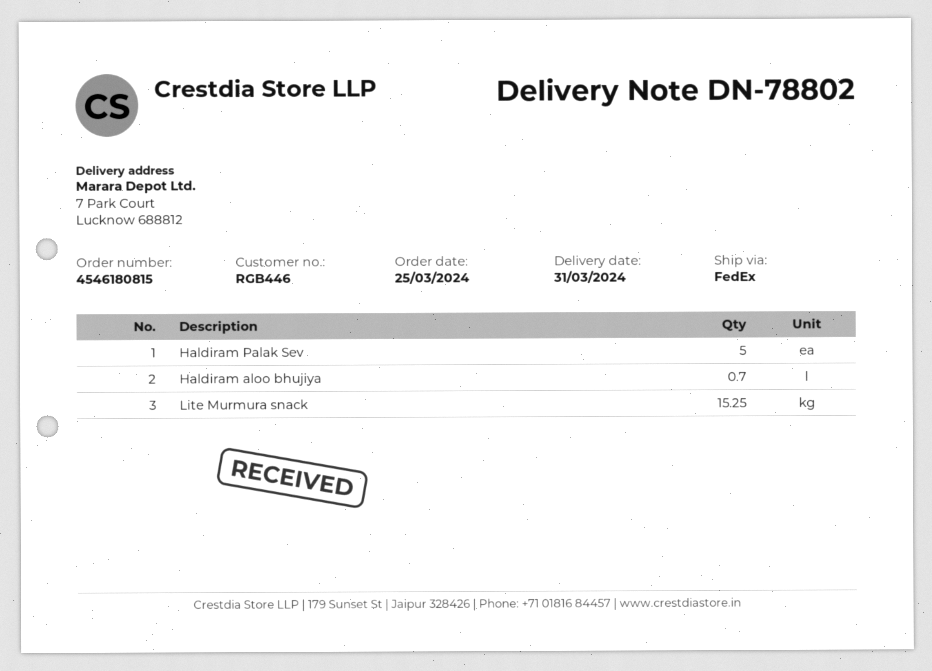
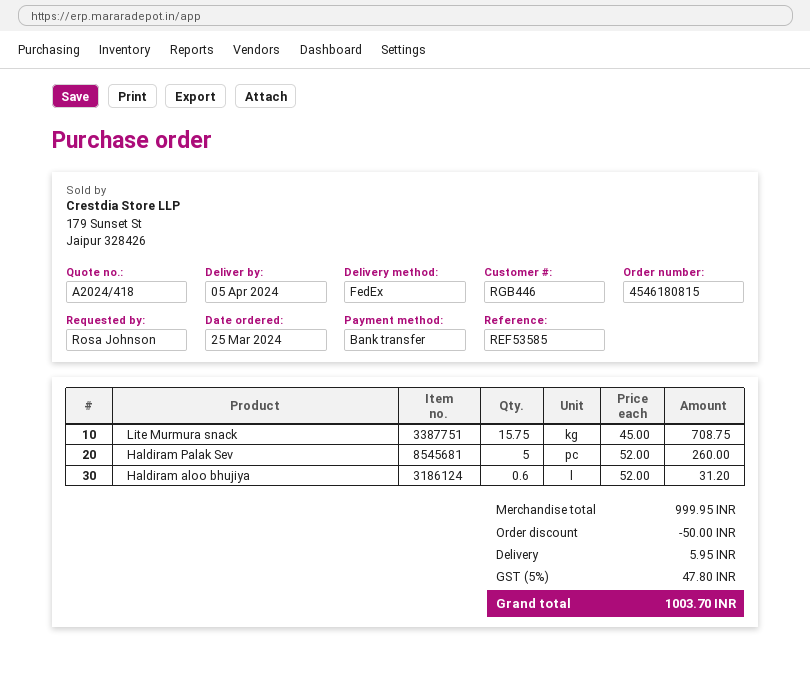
delivery date: 2024-03-31 -> 2024-04-05
Haldiram aloo bhujiya: 0.7 -> 0.6
Lite Murmura snack: 15.25 -> 15.75

